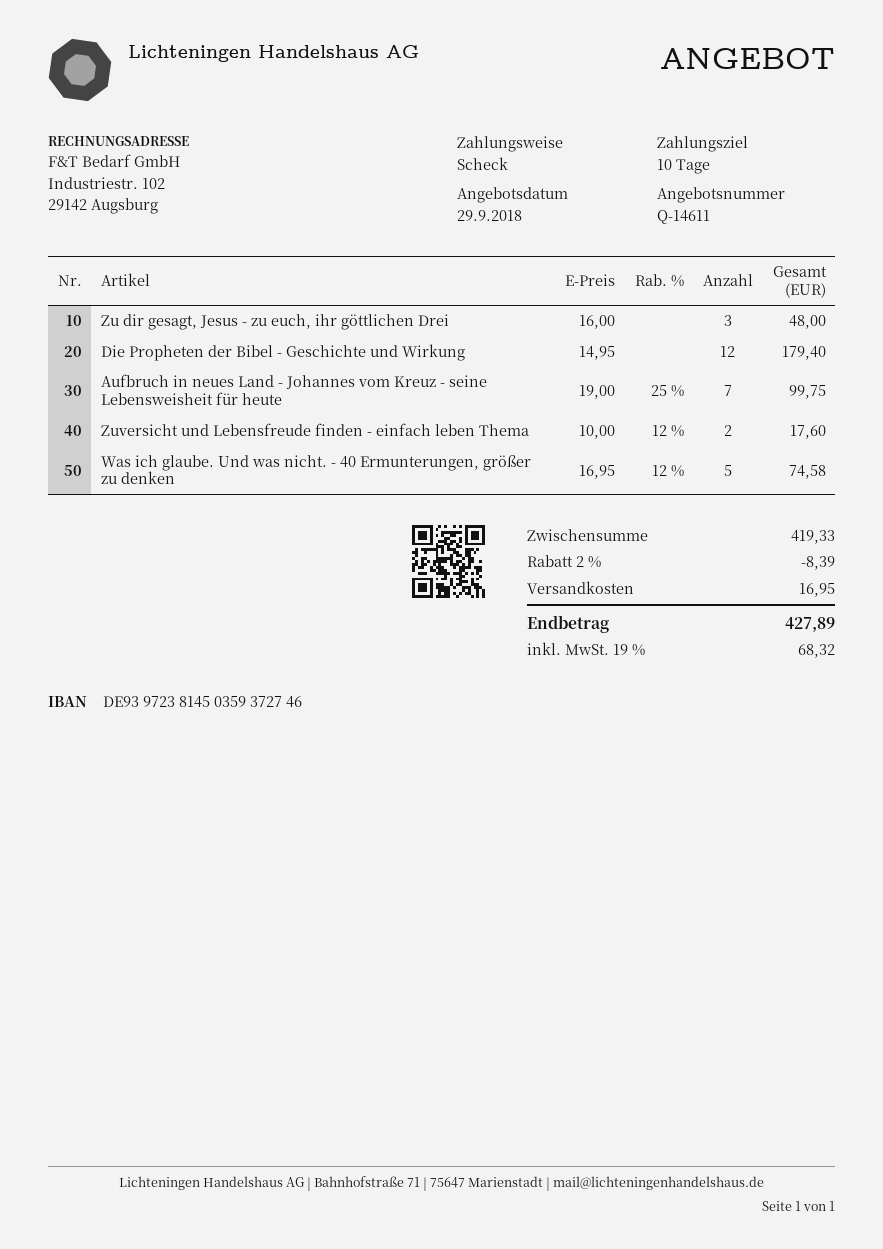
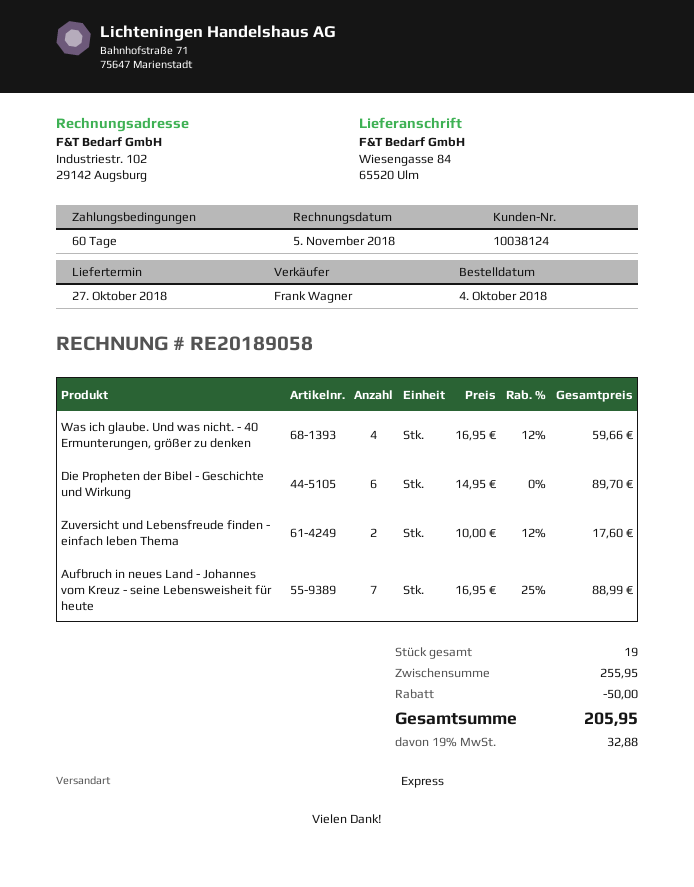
payment terms: 10 days -> 60 days
Zu dir gesagt, Jesus - zu euch, ihr göttlichen Drei: 3 x 16.00 = 48.00 -> none
Die Propheten der Bibel - Geschichte und Wirkung: 12 x 14.95 = 179.40 -> 6 x 14.95 = 89.70
Aufbruch in neues Land - Johannes vom Kreuz - seine Lebensweisheit für heute: 7 x 19.00 - 25% = 99.75 -> 7 x 16.95 - 25% = 88.99
Was ich glaube. Und was nicht. - 40 Ermunterungen, größer zu denken: 5 x 16.95 - 12% = 74.58 -> 4 x 16.95 - 12% = 59.66
subtotal: 419.33 -> 255.95
discount: 8.39 -> 50.00
shipping: 16.95 -> none
tax: 19% = 68.32 -> 19% = 32.88
total: 427.89 -> 205.95

